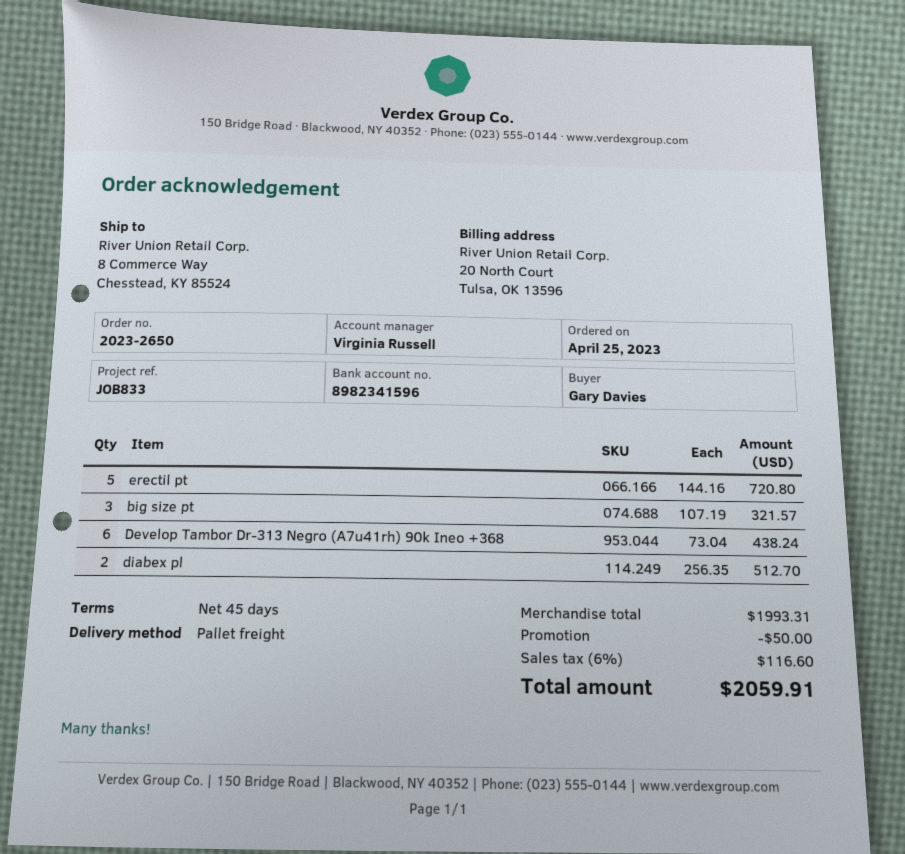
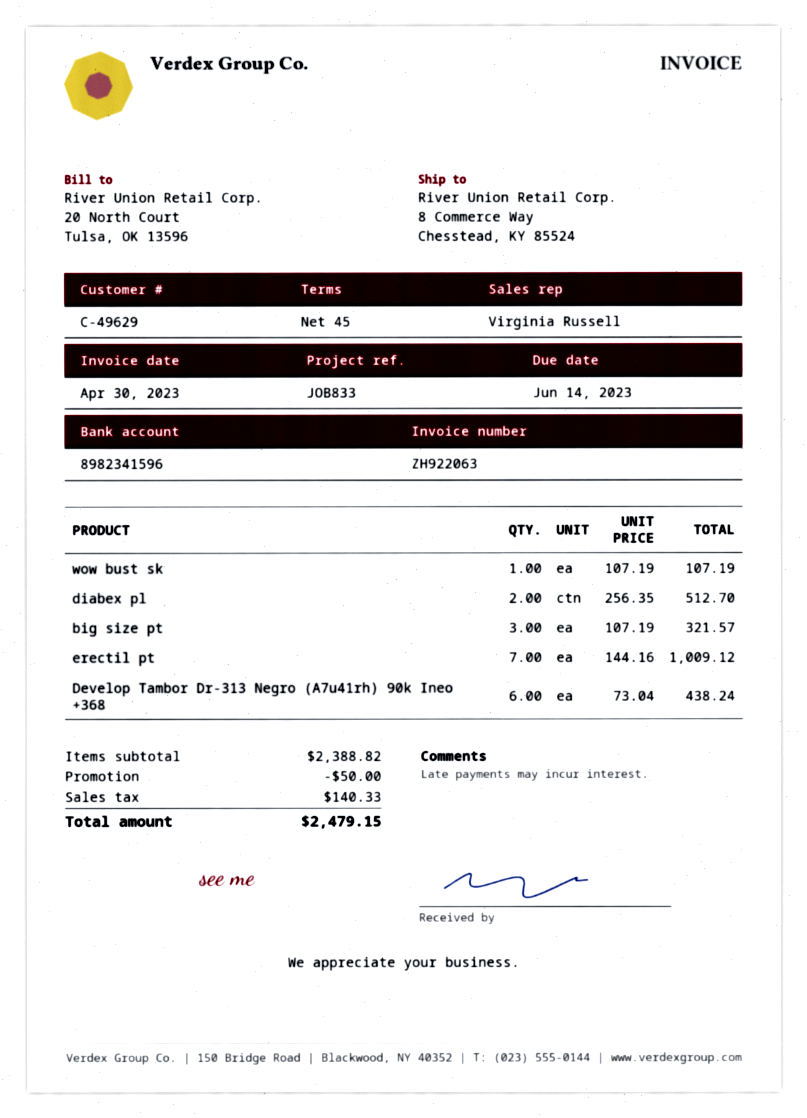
erectil pt: 5 x 144.16 = 720.80 -> 7 x 144.16 = 1009.12
wow bust sk: none -> 1 x 107.19 = 107.19
subtotal: 1993.31 -> 2388.82
tax: 116.60 -> 140.33
total: 2059.91 -> 2479.15

